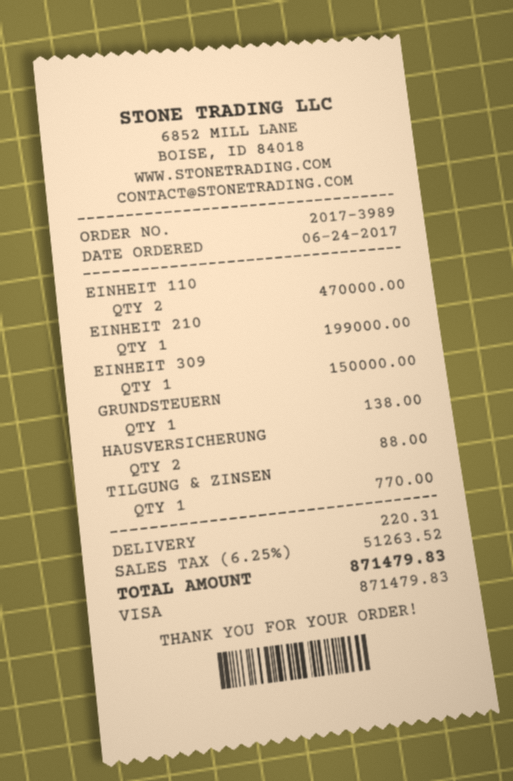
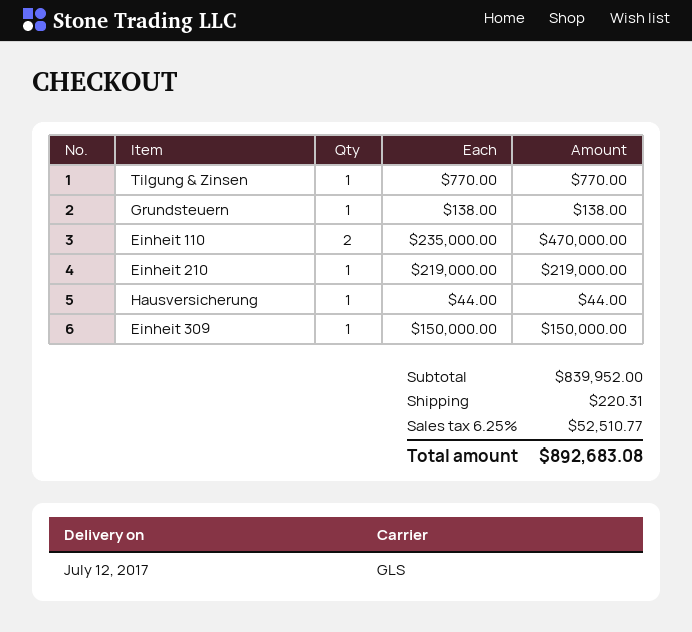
EINHEIT 210: 1 for 199000.00 -> 1 for 219000.00
HAUSVERSICHERUNG: 2 for 88.00 -> 1 for 44.00
tax: 6.25% = 51263.52 -> 6.25% = 52510.77
total: 871479.83 -> 892683.08

